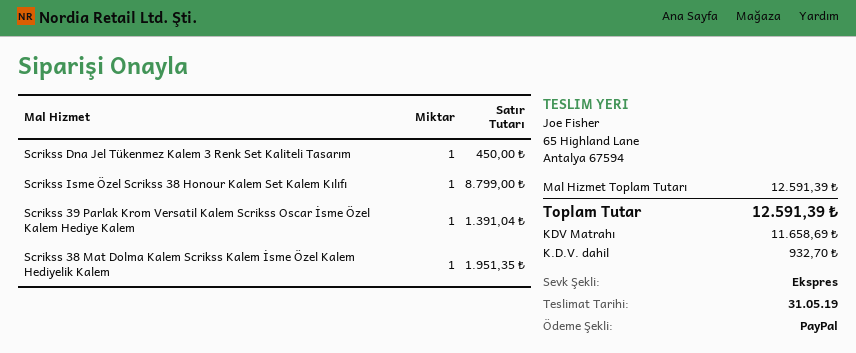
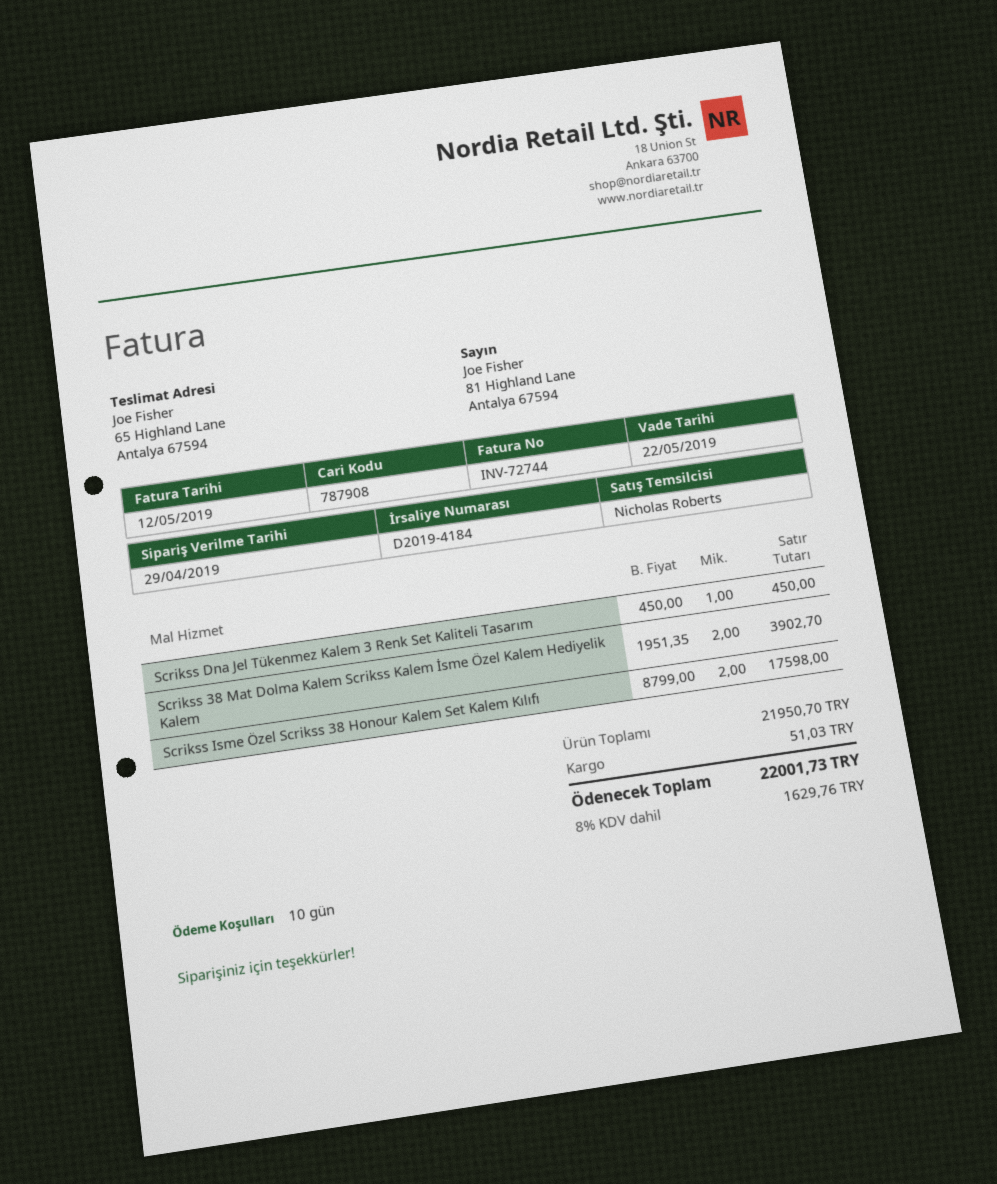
Scrikss Isme Özel Scrikss 38 Honour Kalem Set Kalem Kılıfı: 1 for 8799.00 -> 2 for 17598.00
Scrikss 39 Parlak Krom Versatil Kalem Scrikss Oscar İsme Özel Kalem Hediye Kalem: 1 for 1391.04 -> none
Scrikss 38 Mat Dolma Kalem Scrikss Kalem İsme Özel Kalem Hediyelik Kalem: 1 for 1951.35 -> 2 for 3902.70
subtotal: 12591.39 -> 21950.70
shipping: none -> 51.03
tax: 932.70 -> 1629.76
total: 12591.39 -> 22001.73

